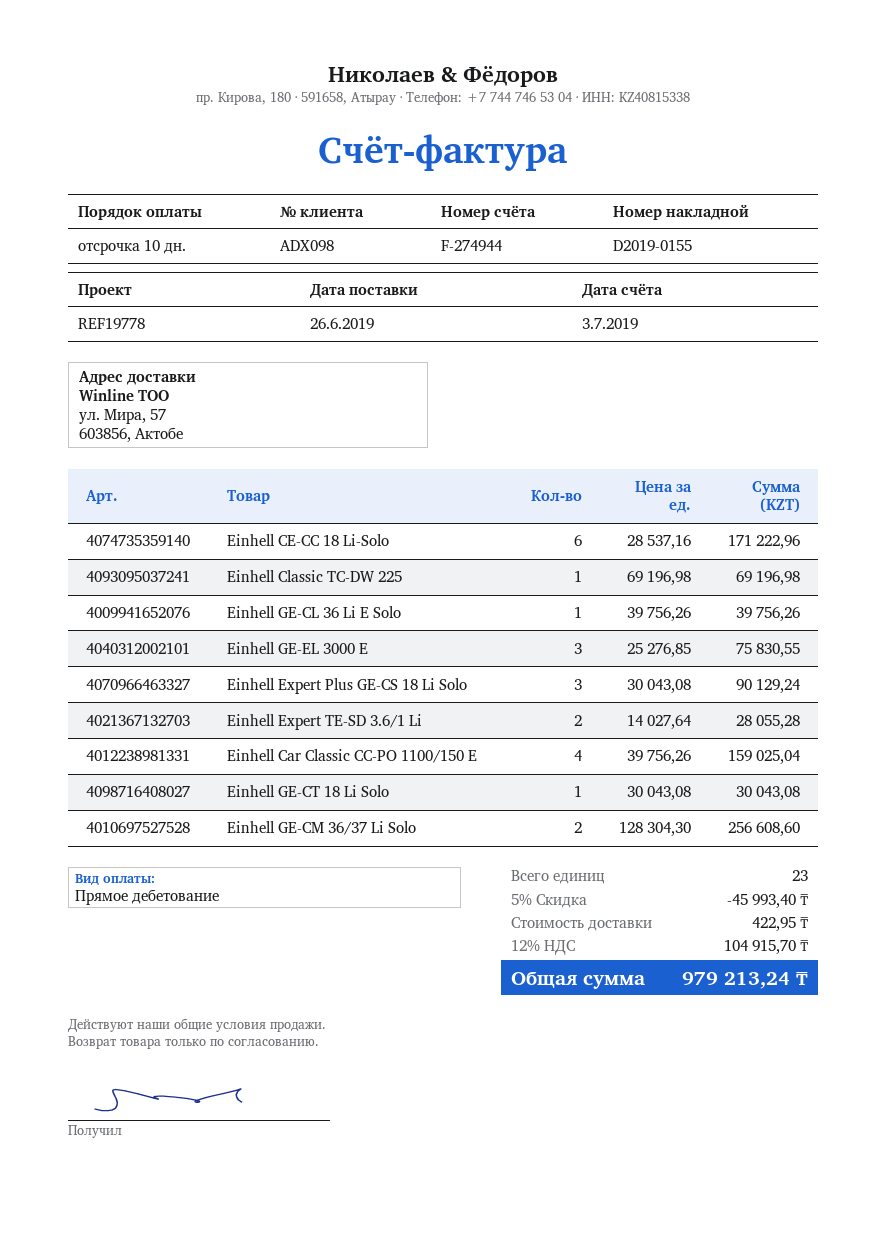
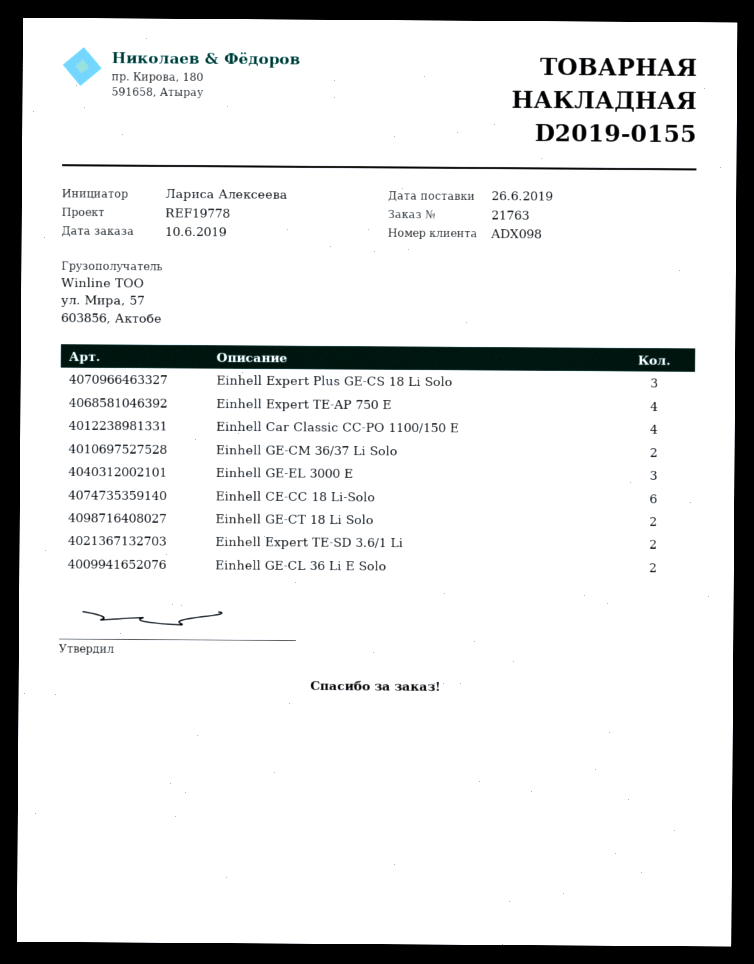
Einhell Classic TC-DW 225: 1 -> none
Einhell GE-CL 36 Li E Solo: 1 -> 2
Einhell GE-CT 18 Li Solo: 1 -> 2
Einhell Expert TE-AP 750 E: none -> 4

